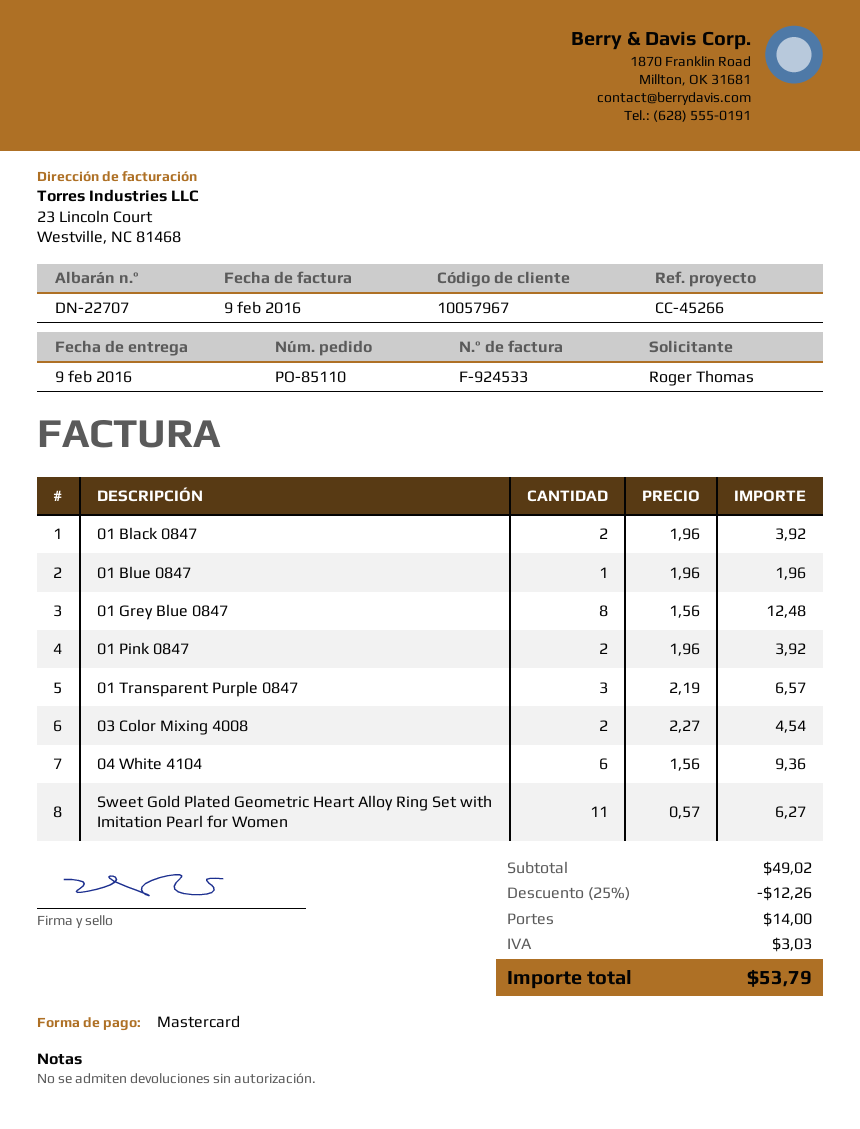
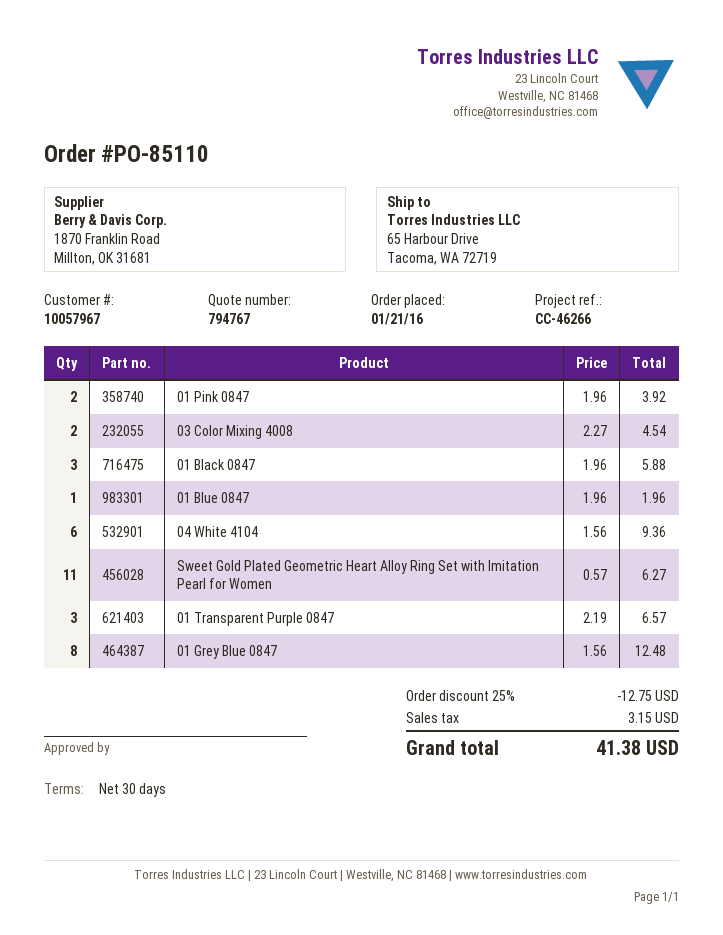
reference: CC-45266 -> CC-46266
01 Black 0847: 2 x 1.96 = 3.92 -> 3 x 1.96 = 5.88
discount: 25% = 12.26 -> 25% = 12.75
shipping: 14.00 -> none
tax: 3.03 -> 3.15
total: 53.79 -> 41.38

